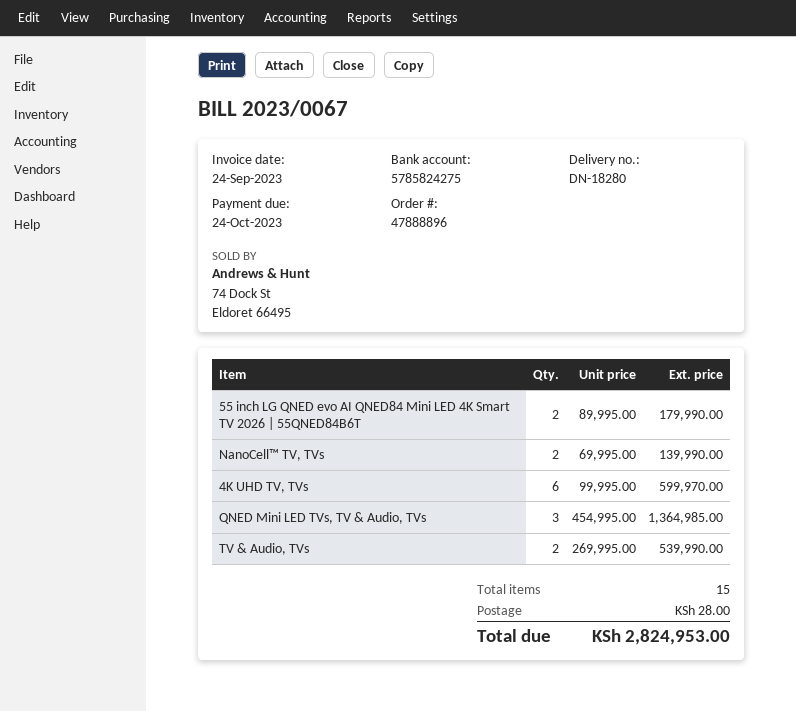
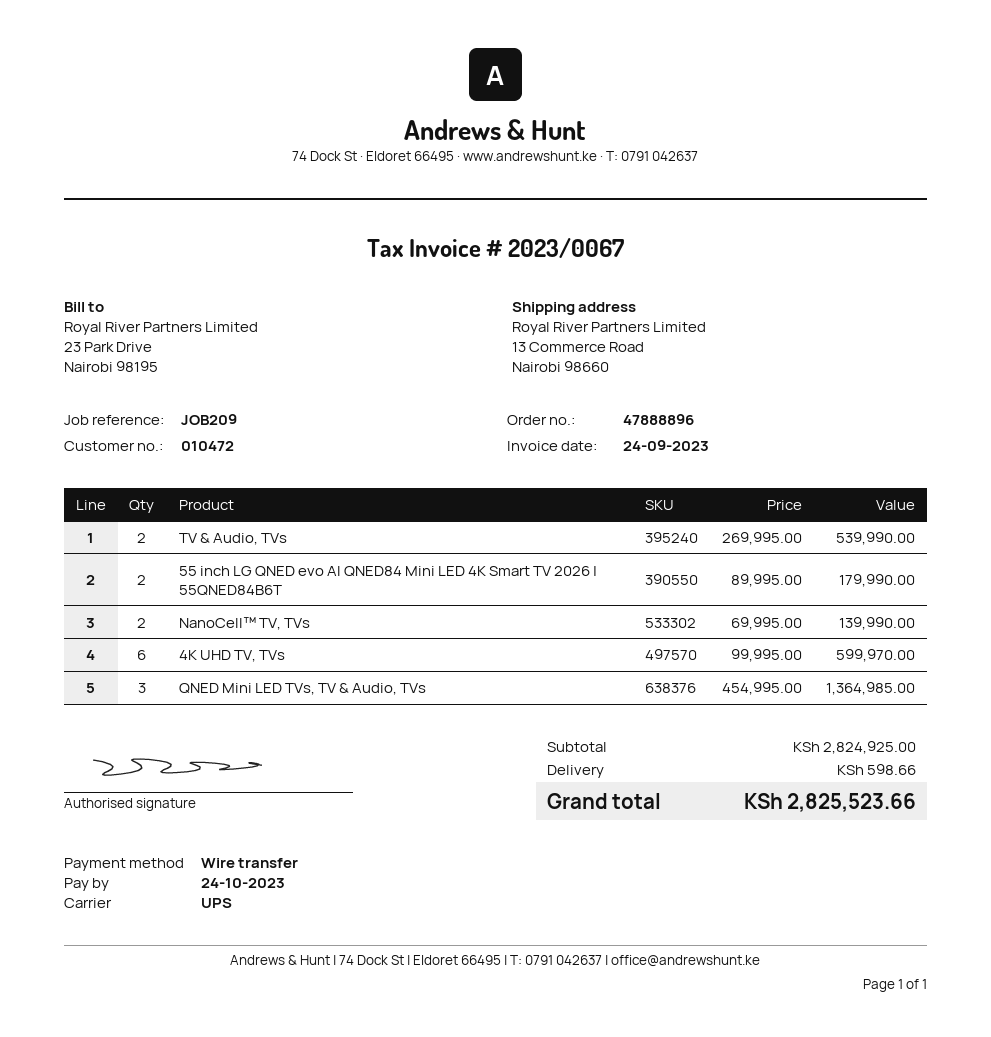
shipping: 28.00 -> 598.66
total: 2824953.00 -> 2825523.66

